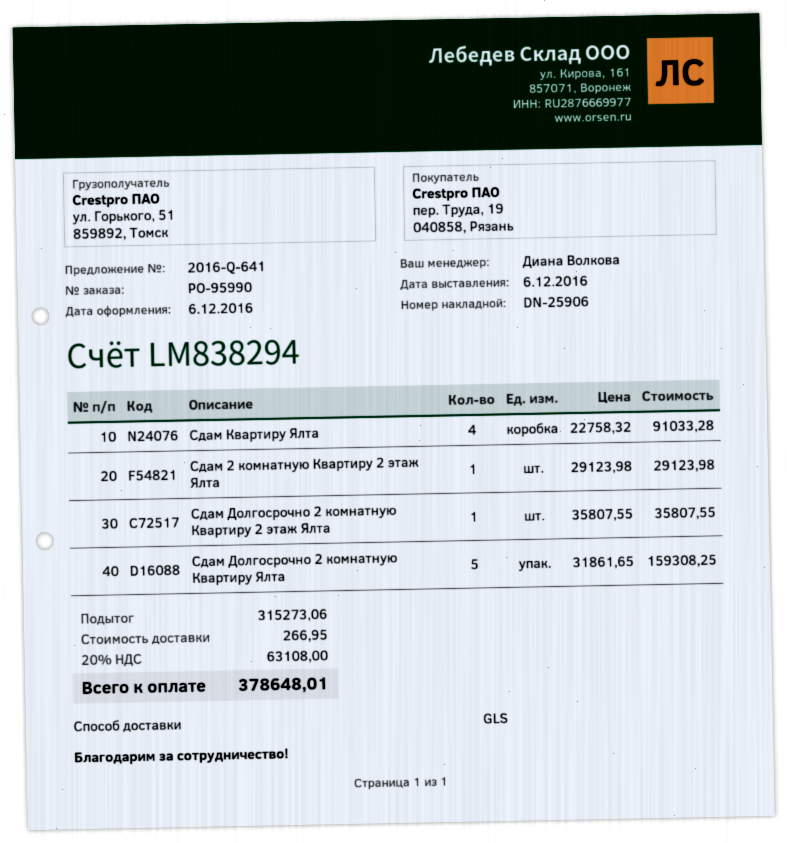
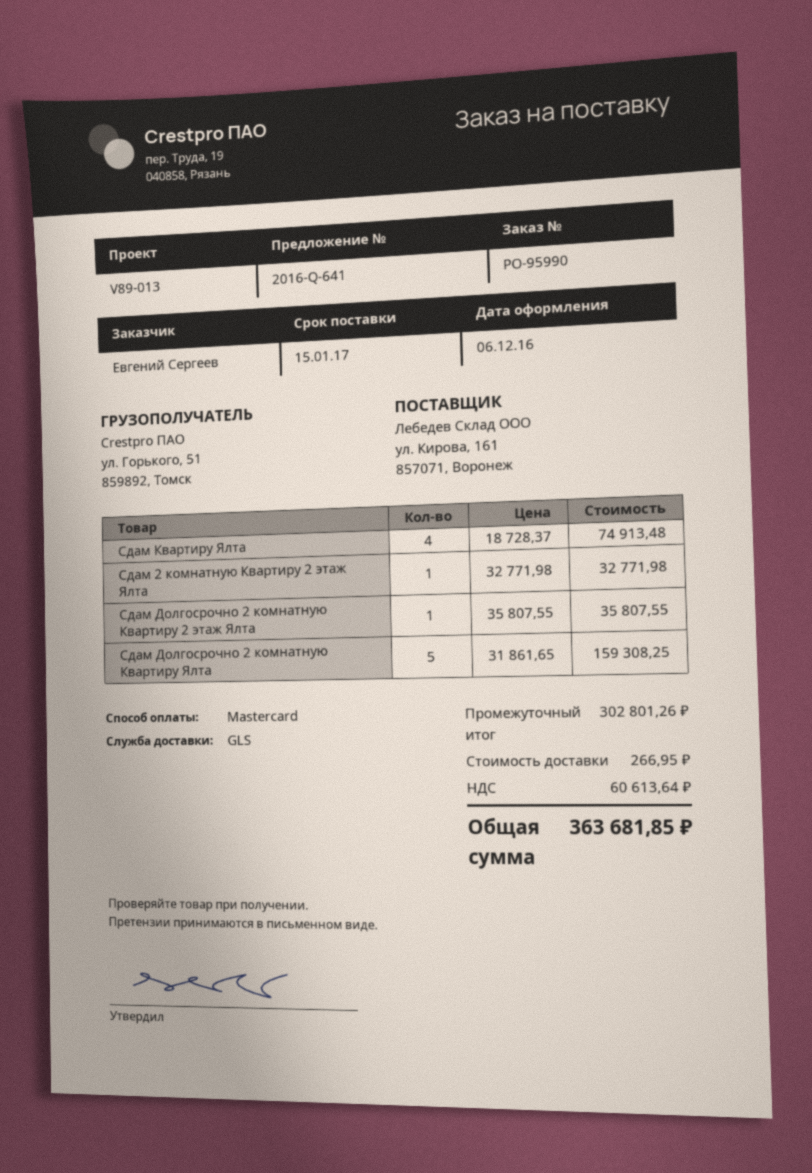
Сдам Квартиру Ялта: 4 x 22758.32 = 91033.28 -> 4 x 18728.37 = 74913.48
Сдам 2 комнатную Квартиру 2 этаж Ялта: 1 x 29123.98 = 29123.98 -> 1 x 32771.98 = 32771.98
subtotal: 315273.06 -> 302801.26
tax: 63108.00 -> 60613.64
total: 378648.01 -> 363681.85

